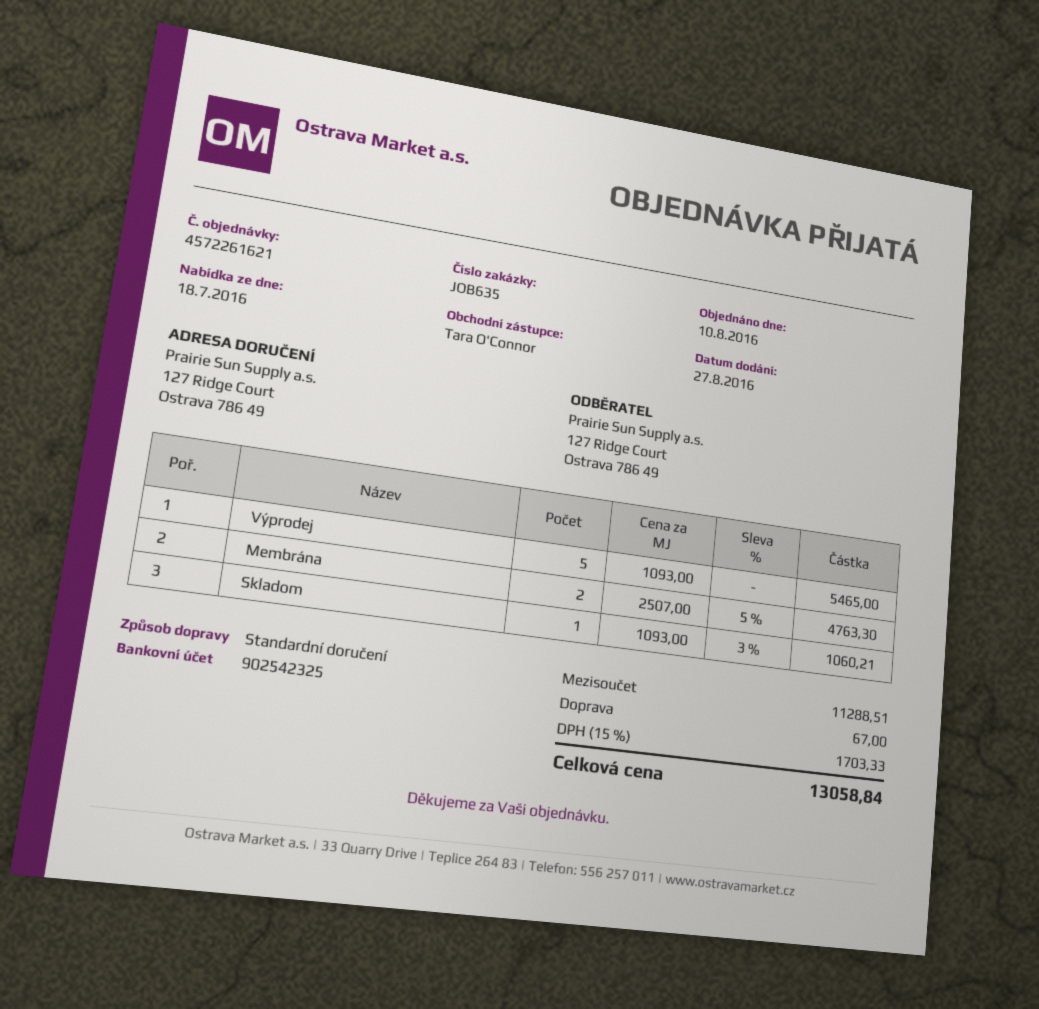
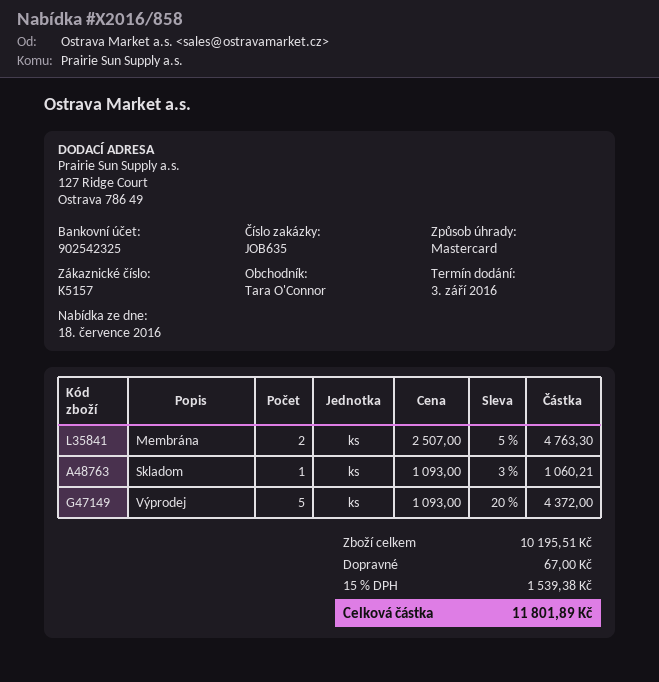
delivery date: 2016-08-27 -> 2016-09-03
Výprodej: 5 x 1093.00 = 5465.00 -> 5 x 1093.00 - 20% = 4372.00
subtotal: 11288.51 -> 10195.51
tax: 15% = 1703.33 -> 15% = 1539.38
total: 13058.84 -> 11801.89

